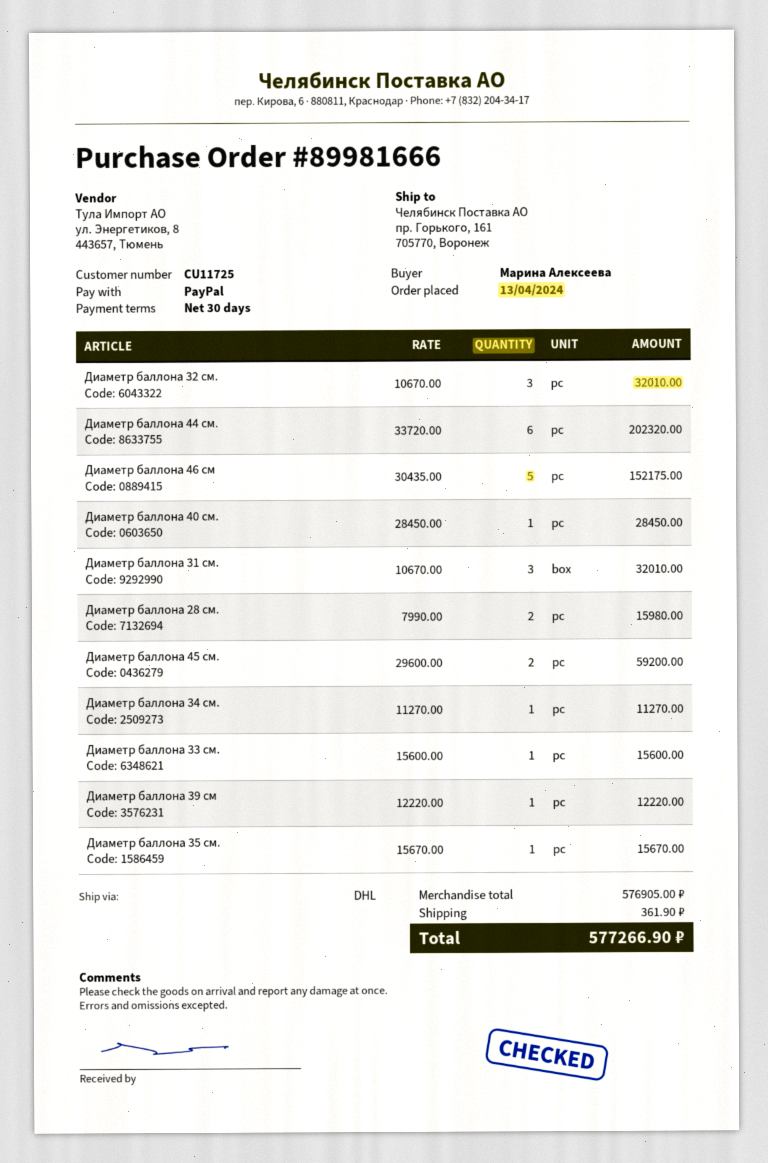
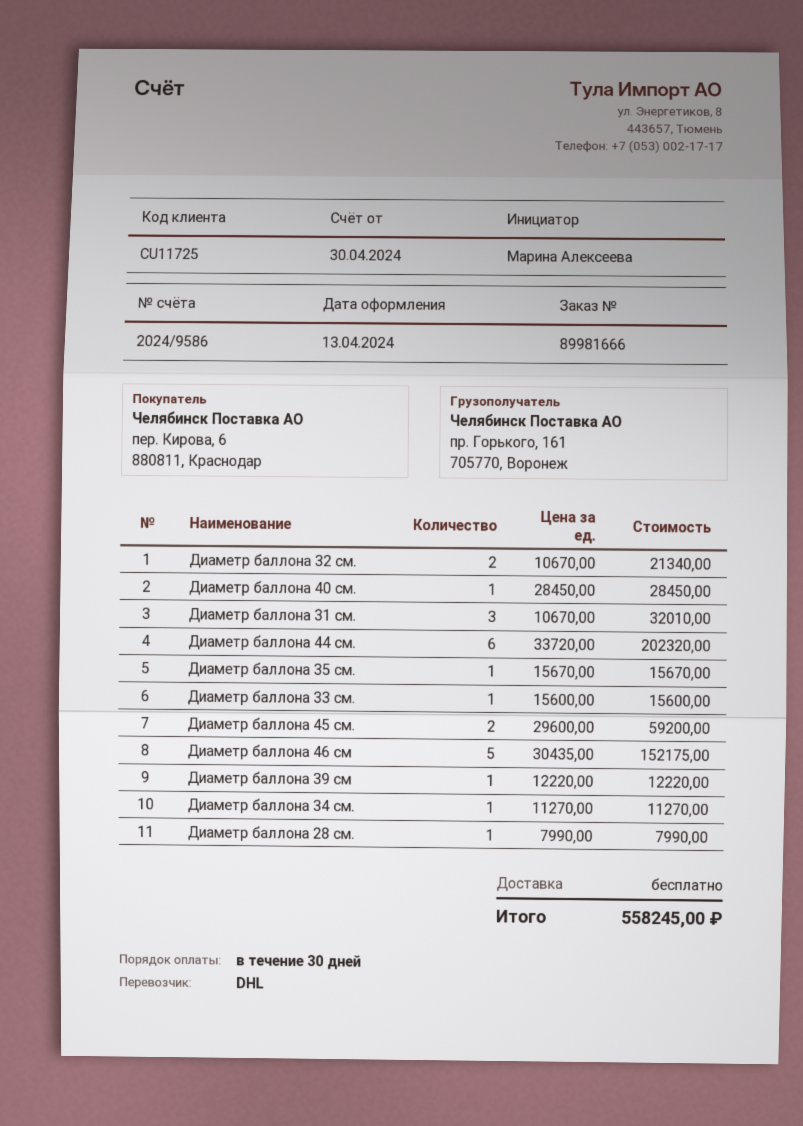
Диаметр баллона 32 см.: 3 x 10670.00 = 32010.00 -> 2 x 10670.00 = 21340.00
Диаметр баллона 28 см.: 2 x 7990.00 = 15980.00 -> 1 x 7990.00 = 7990.00
shipping: 361.90 -> 0.00
total: 577266.90 -> 558245.00

